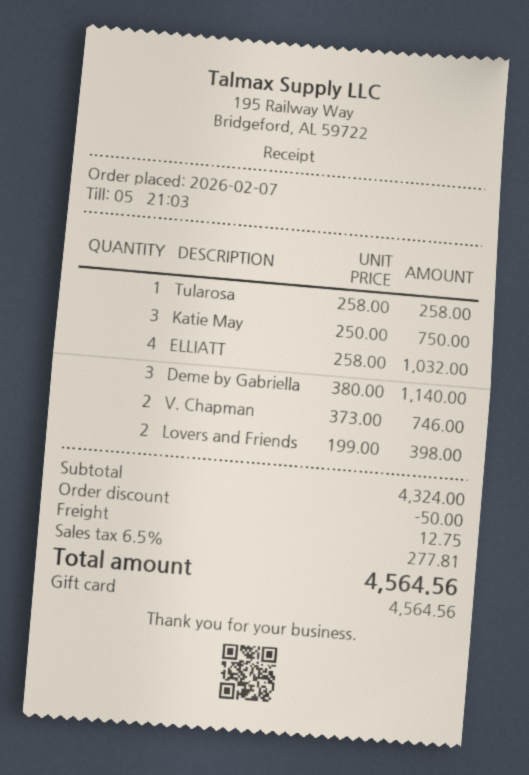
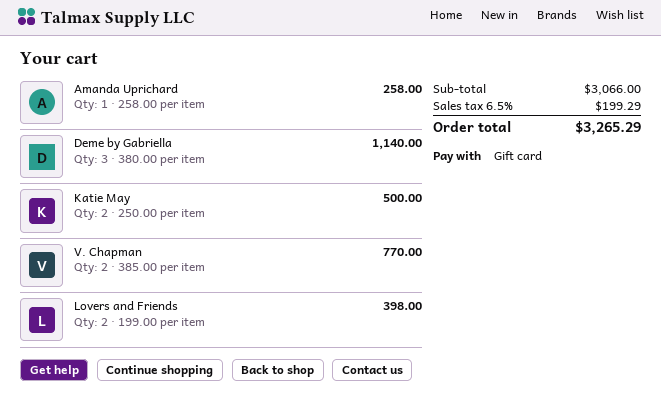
Tularosa: 1 x 258.00 = 258.00 -> none
Katie May: 3 x 250.00 = 750.00 -> 2 x 250.00 = 500.00
ELLIATT: 4 x 258.00 = 1032.00 -> none
V. Chapman: 2 x 373.00 = 746.00 -> 2 x 385.00 = 770.00
Amanda Uprichard: none -> 1 x 258.00 = 258.00
subtotal: 4324.00 -> 3066.00
discount: 50.00 -> none
shipping: 12.75 -> none
tax: 6.5% = 277.81 -> 6.5% = 199.29
total: 4564.56 -> 3265.29

